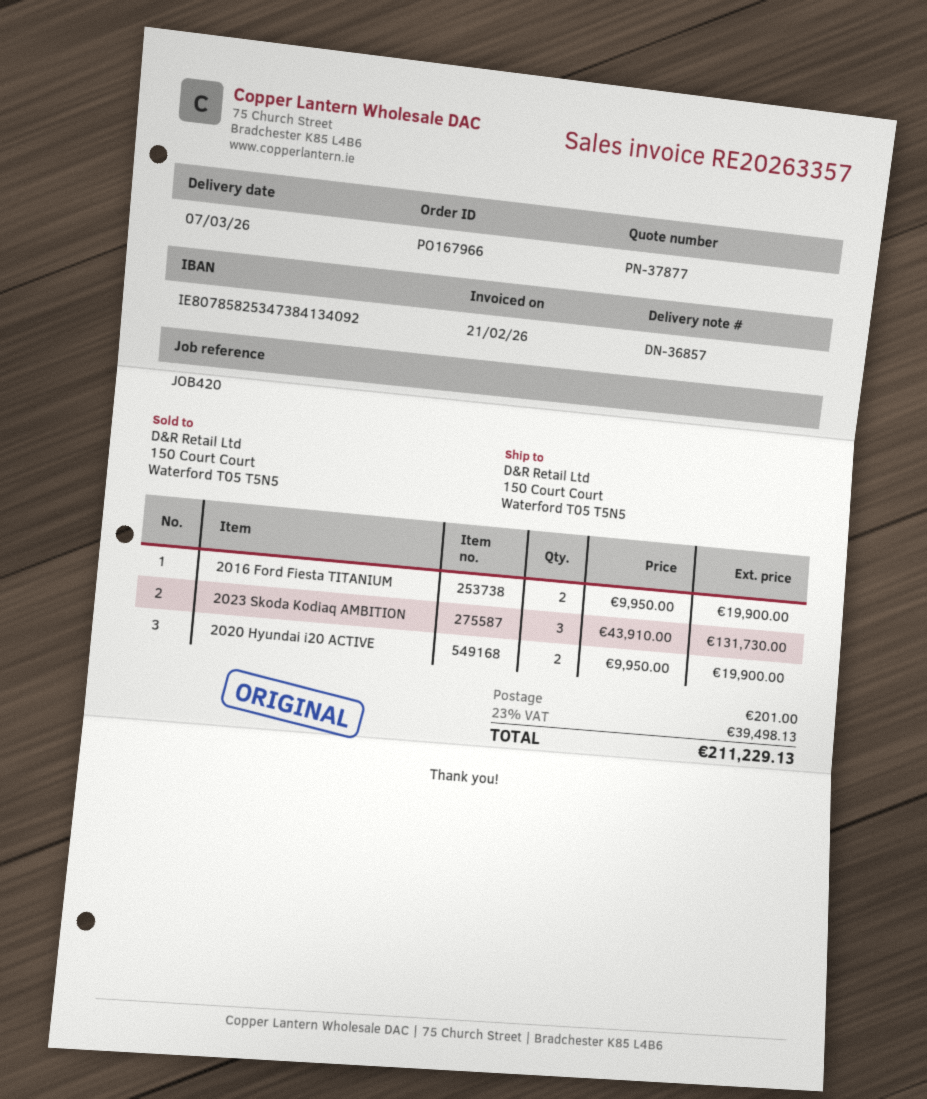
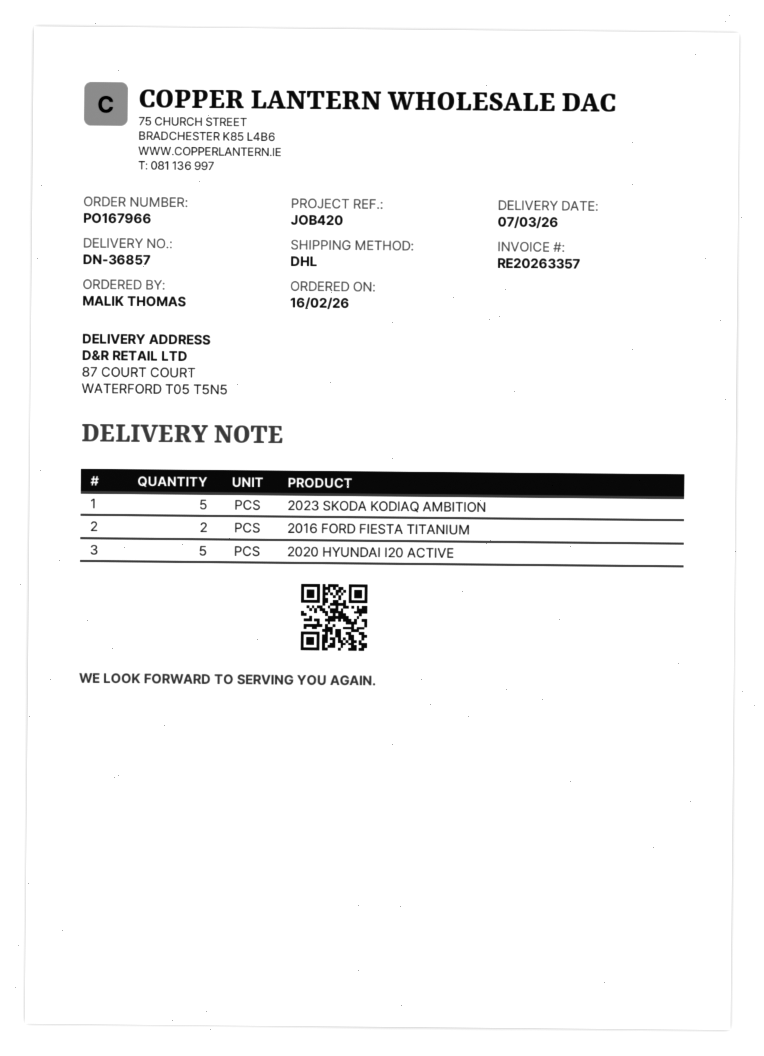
ship to: 150 Court Court, Waterford T05 T5N5 -> 87 COURT COURT, WATERFORD T05 T5N5
2023 Skoda Kodiaq AMBITION: 3 -> 5
2020 Hyundai i20 ACTIVE: 2 -> 5

